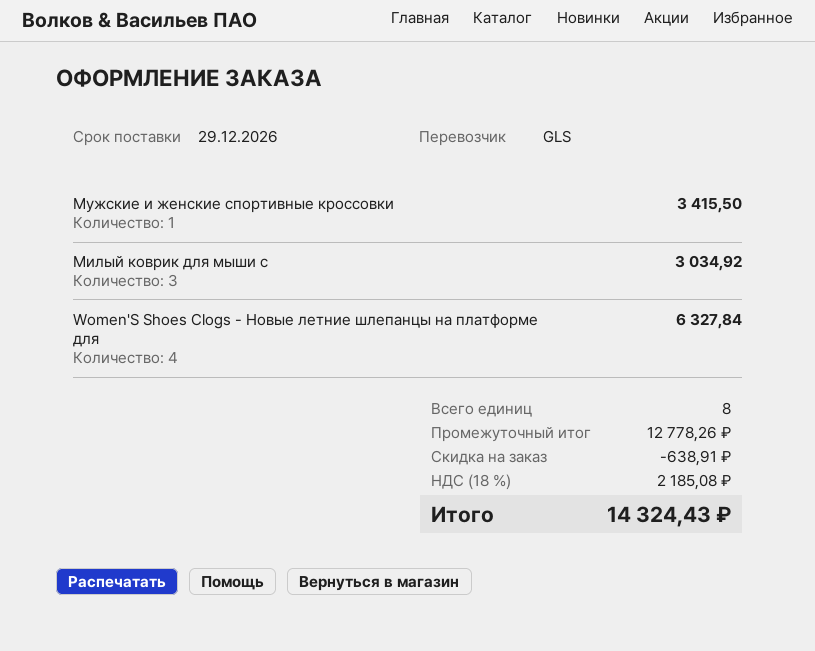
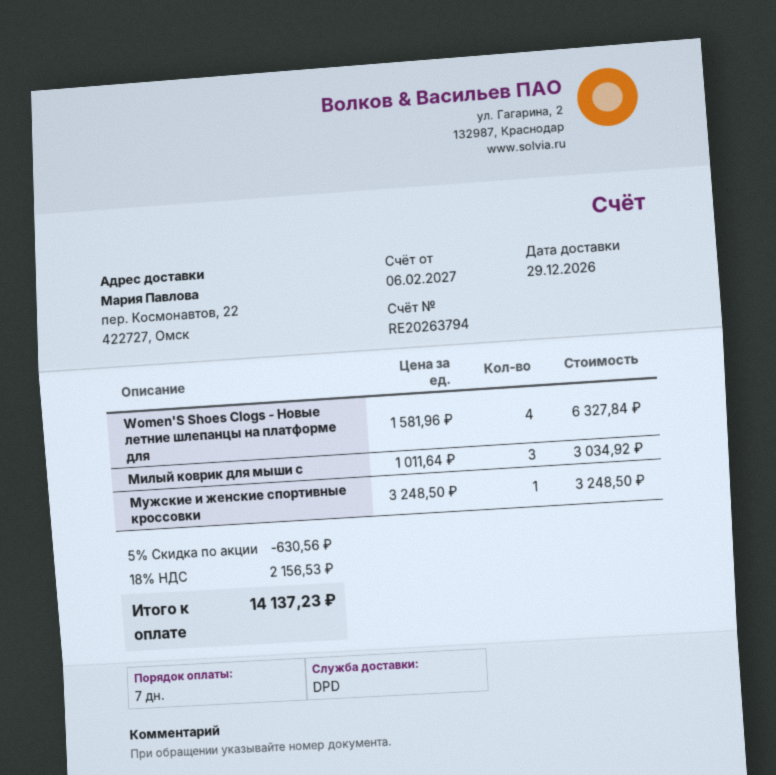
shipping method: GLS -> DPD
Мужские и женские спортивные кроссовки: 1 for 3415.50 -> 1 for 3248.50
discount: 638.91 -> 630.56
tax: 18% = 2185.08 -> 18% = 2156.53
total: 14324.43 -> 14137.23

